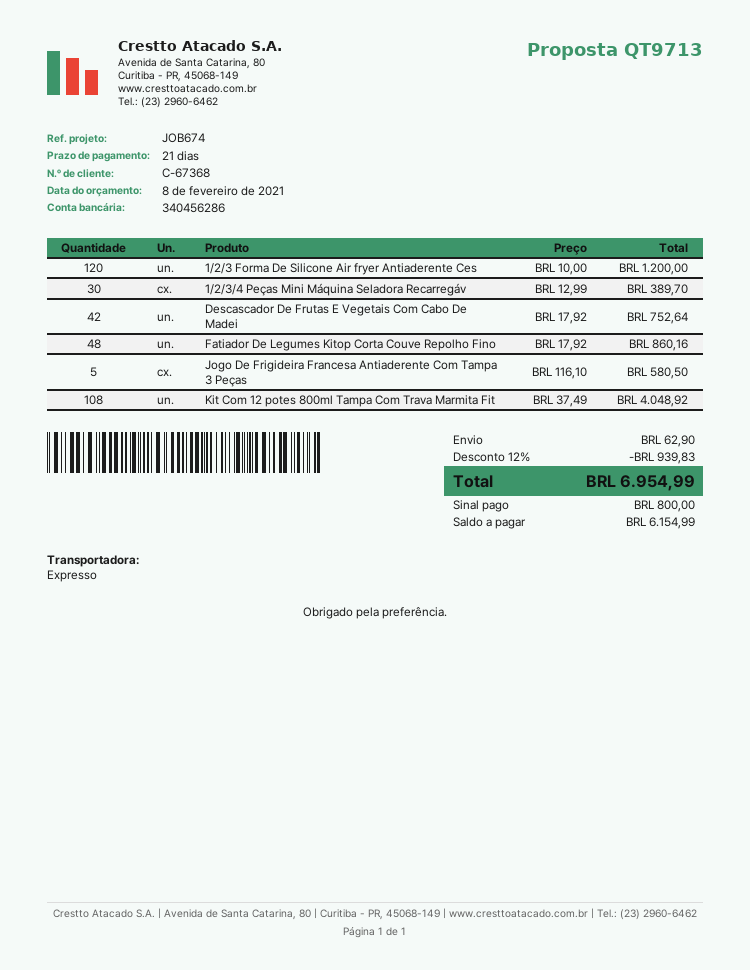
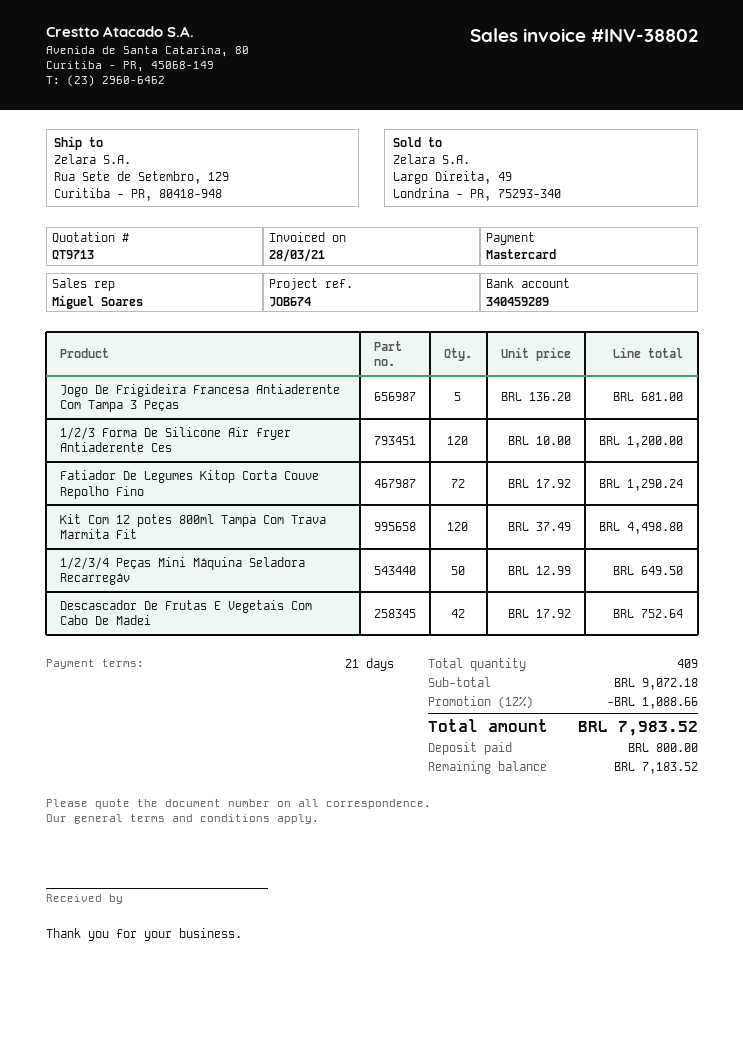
bank account: 340456286 -> 340459289
1/2/3/4 Peças Mini Máquina Seladora Recarregáv: 30 x 12.99 = 389.70 -> 50 x 12.99 = 649.50
Fatiador De Legumes Kitop Corta Couve Repolho Fino: 48 x 17.92 = 860.16 -> 72 x 17.92 = 1290.24
Jogo De Frigideira Francesa Antiaderente Com Tampa 3 Peças: 5 x 116.10 = 580.50 -> 5 x 136.20 = 681.00
Kit Com 12 potes 800ml Tampa Com Trava Marmita Fit: 108 x 37.49 = 4048.92 -> 120 x 37.49 = 4498.80
discount: 12% = 939.83 -> 12% = 1088.66
shipping: 62.90 -> none
total: 6954.99 -> 7983.52
balance: 6154.99 -> 7183.52

